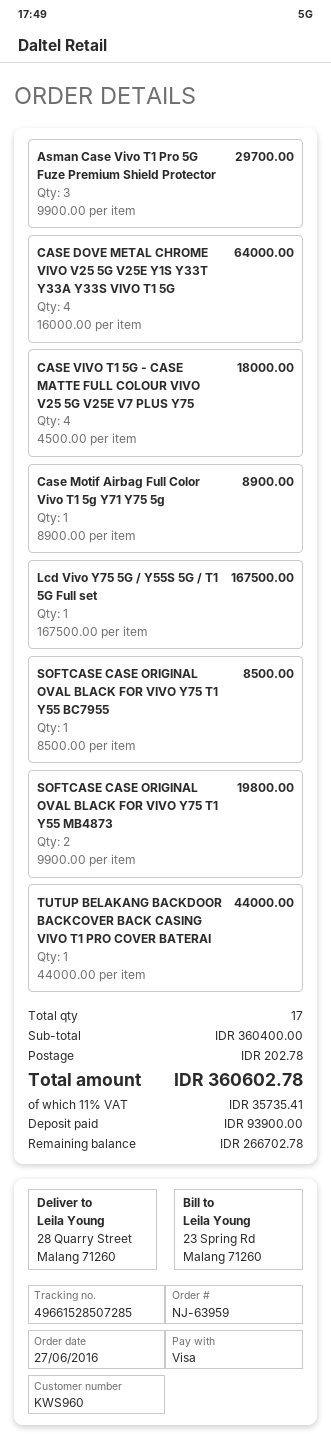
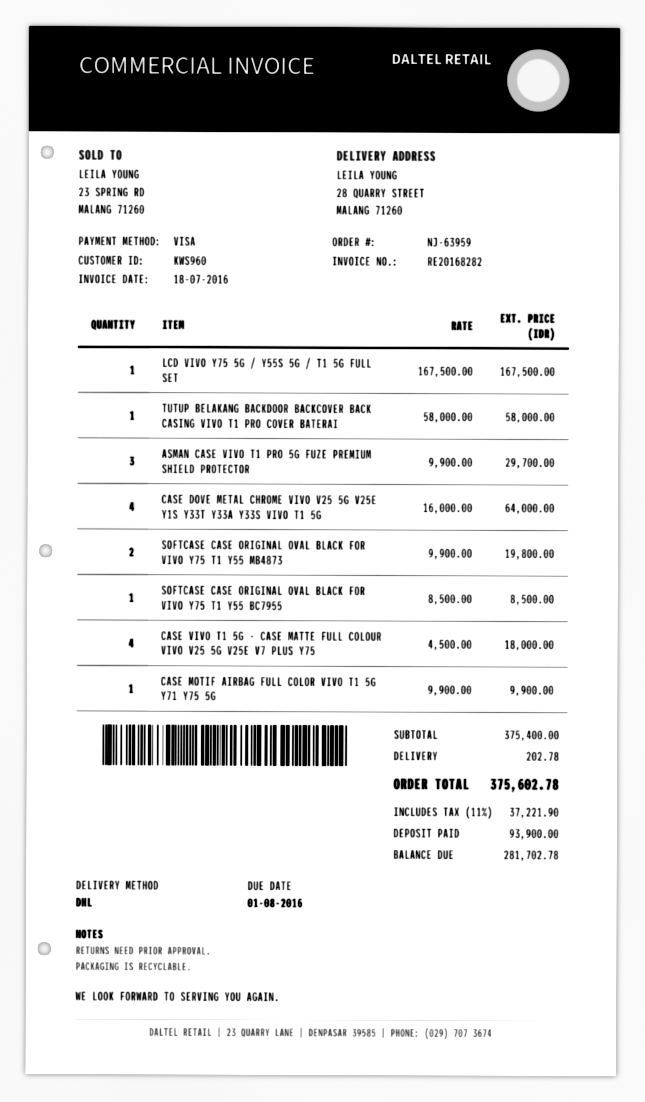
Case Motif Airbag Full Color Vivo T1 5g Y71 Y75 5g: 1 x 8900.00 = 8900.00 -> 1 x 9900.00 = 9900.00
TUTUP BELAKANG BACKDOOR BACKCOVER BACK CASING VIVO T1 PRO COVER BATERAI: 1 x 44000.00 = 44000.00 -> 1 x 58000.00 = 58000.00
subtotal: 360400.00 -> 375400.00
tax: 11% = 35735.41 -> 11% = 37221.90
total: 360602.78 -> 375602.78
balance: 266702.78 -> 281702.78

